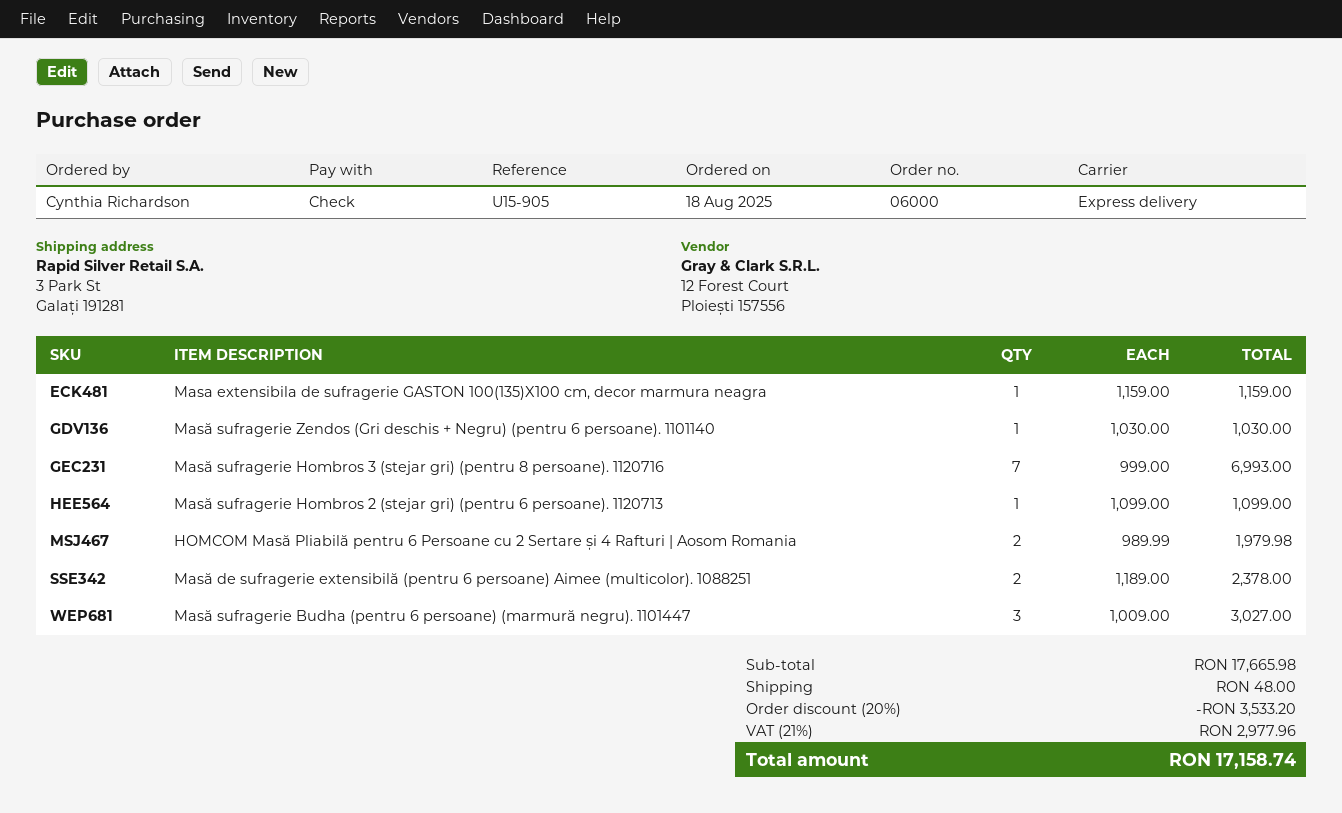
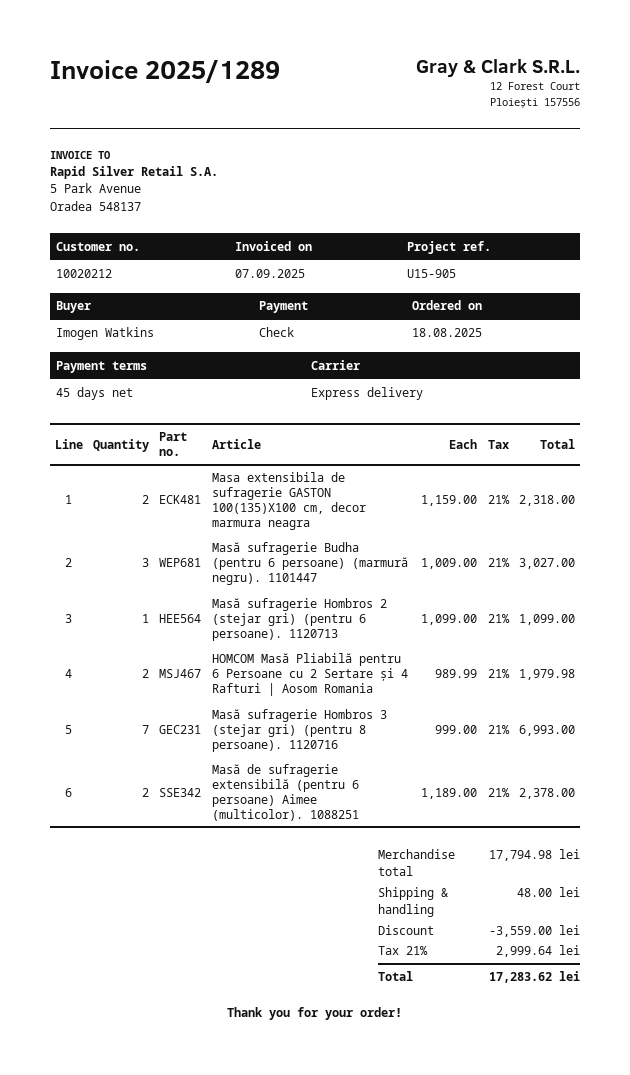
ordered by: Cynthia Richardson -> Imogen Watkins
Masa extensibila de sufragerie GASTON 100(135)X100 cm, decor marmura neagra: 1 x 1159.00 = 1159.00 -> 2 x 1159.00 = 2318.00
Masă sufragerie Zendos (Gri deschis + Negru) (pentru 6 persoane). 1101140: 1 x 1030.00 = 1030.00 -> none
subtotal: 17665.98 -> 17794.98
discount: 3533.20 -> 3559.00
tax: 21% = 2977.96 -> 21% = 2999.64
total: 17158.74 -> 17283.62

